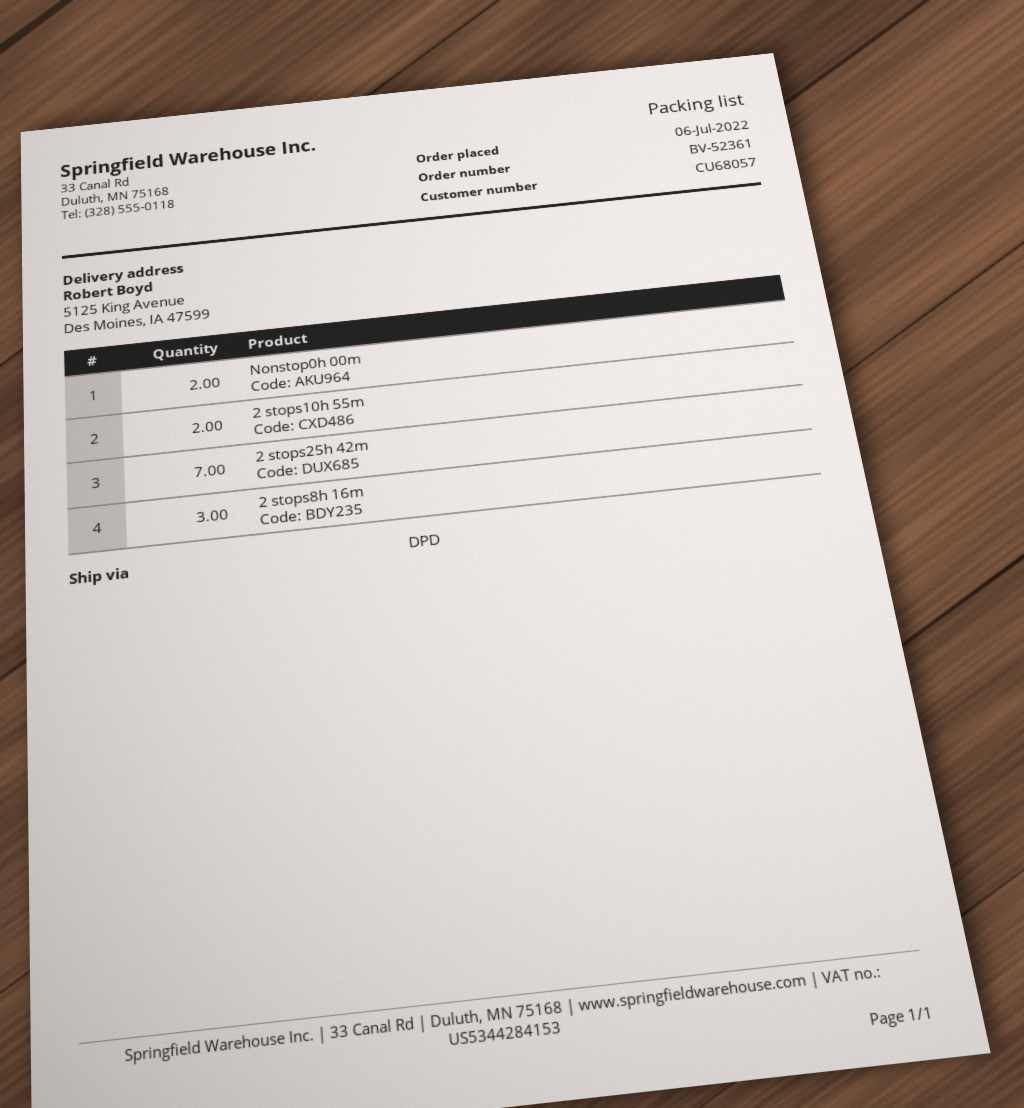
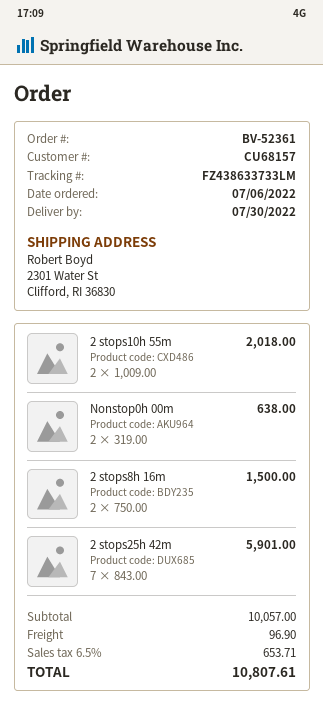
customer number: CU68057 -> CU68157
ship to: 5125 King Avenue, Des Moines, IA 47599 -> 2301 Water St, Clifford, RI 36830
2 stops8h 16m: 3 -> 2

